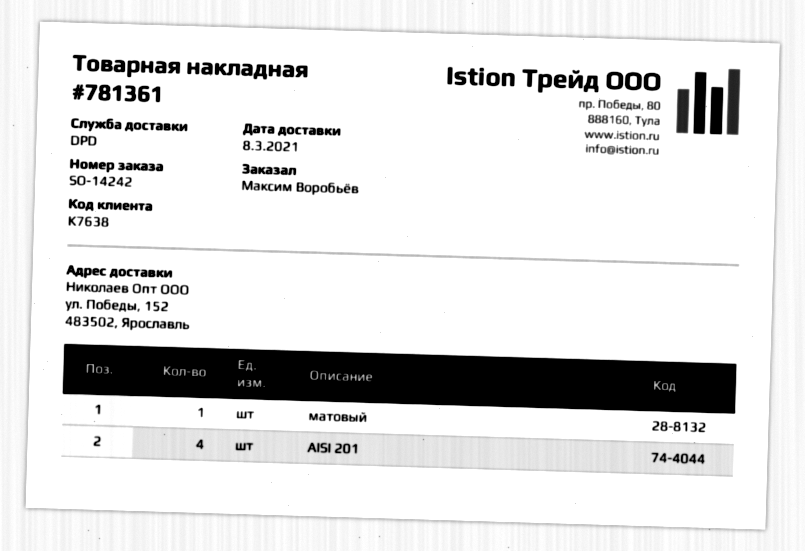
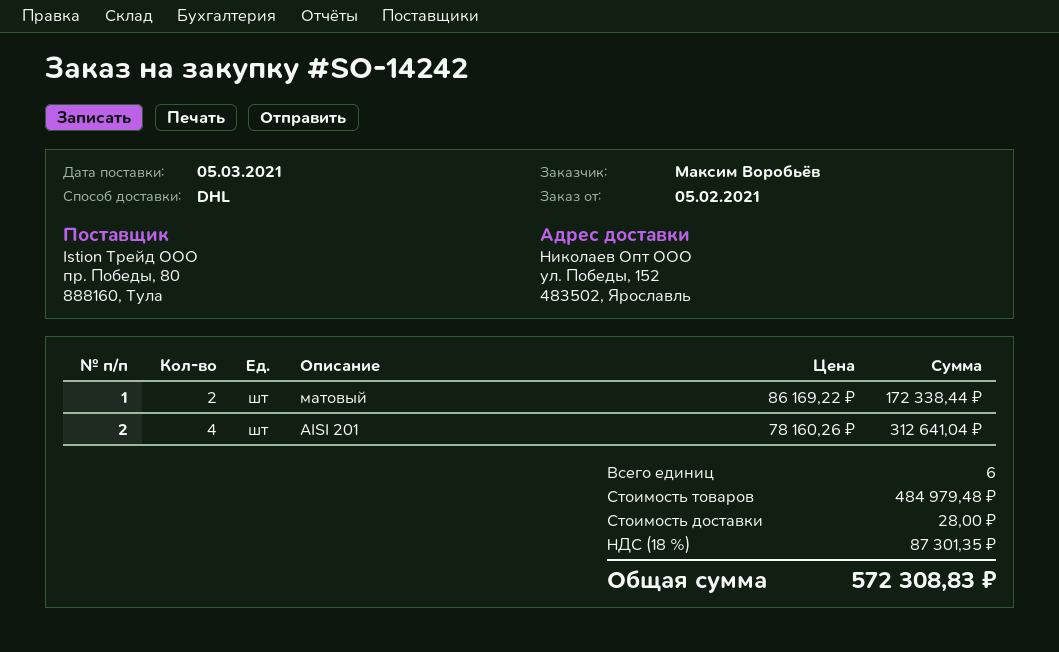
delivery date: 2021-03-08 -> 2021-03-05
shipping method: DPD -> DHL
матовый: 1 -> 2

